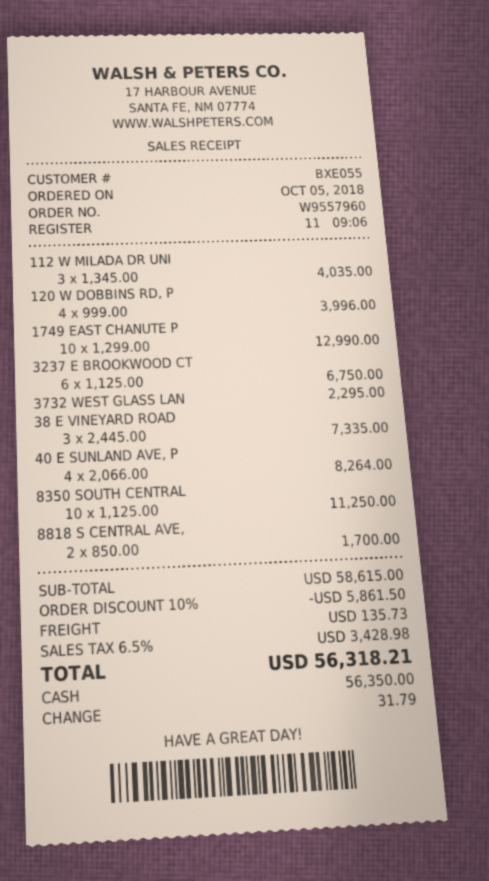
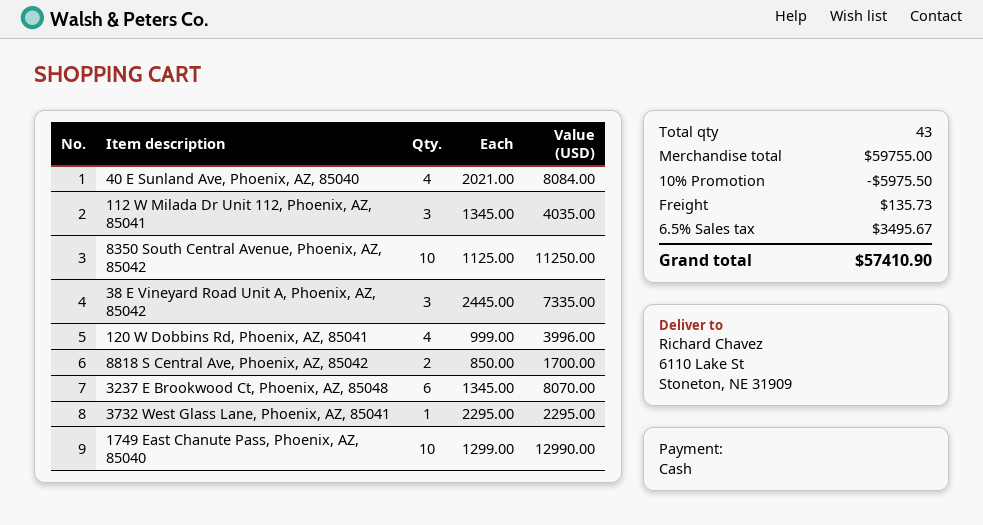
3237 E BROOKWOOD CT: 6 x 1125.00 = 6750.00 -> 6 x 1345.00 = 8070.00
40 E SUNLAND AVE, P: 4 x 2066.00 = 8264.00 -> 4 x 2021.00 = 8084.00
subtotal: 58615.00 -> 59755.00
discount: 10% = 5861.50 -> 10% = 5975.50
tax: 6.5% = 3428.98 -> 6.5% = 3495.67
total: 56318.21 -> 57410.90

